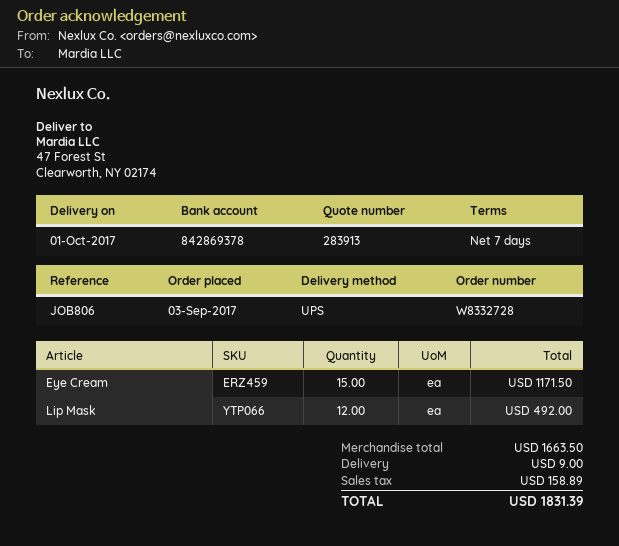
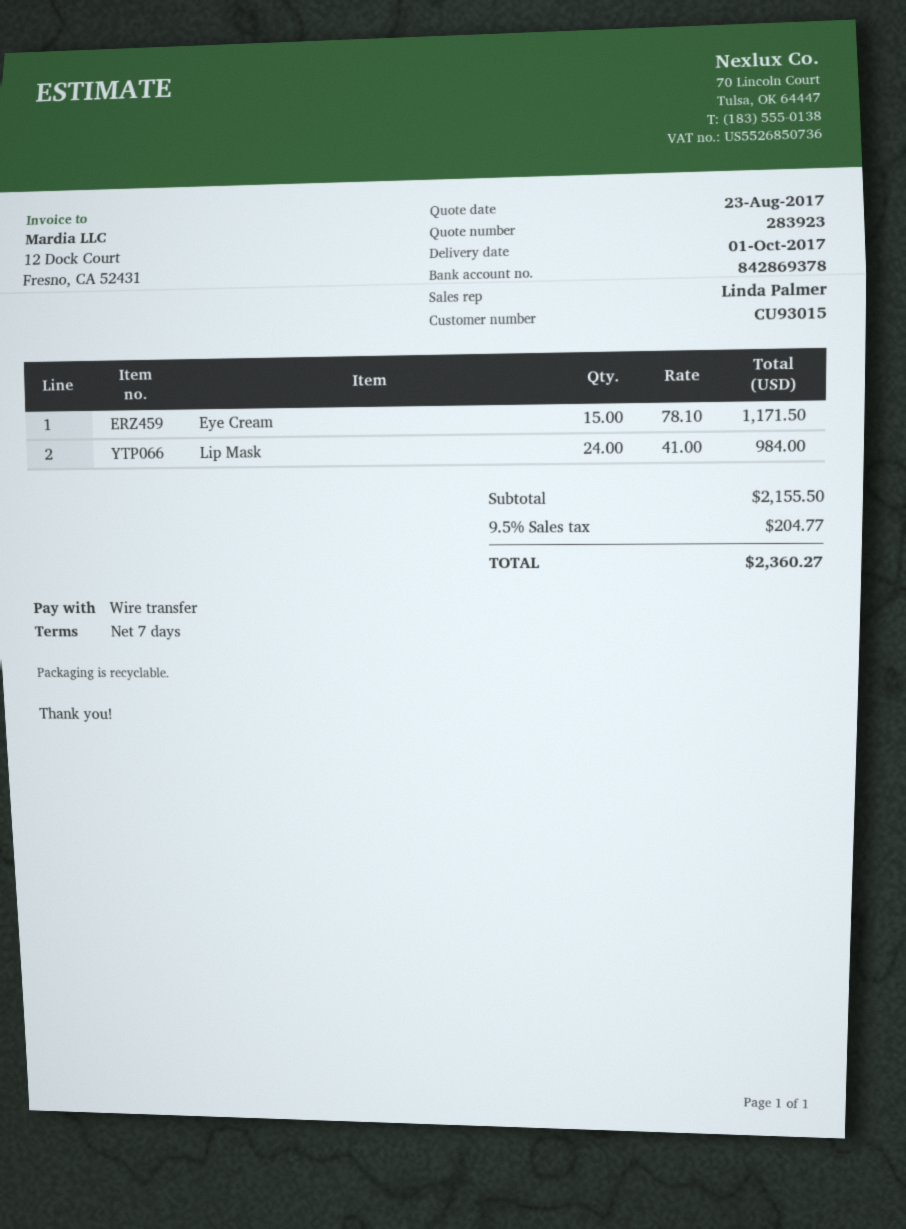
quote number: 283913 -> 283923
Lip Mask: 12 for 492.00 -> 24 for 984.00
subtotal: 1663.50 -> 2155.50
shipping: 9.00 -> none
tax: 158.89 -> 204.77
total: 1831.39 -> 2360.27

